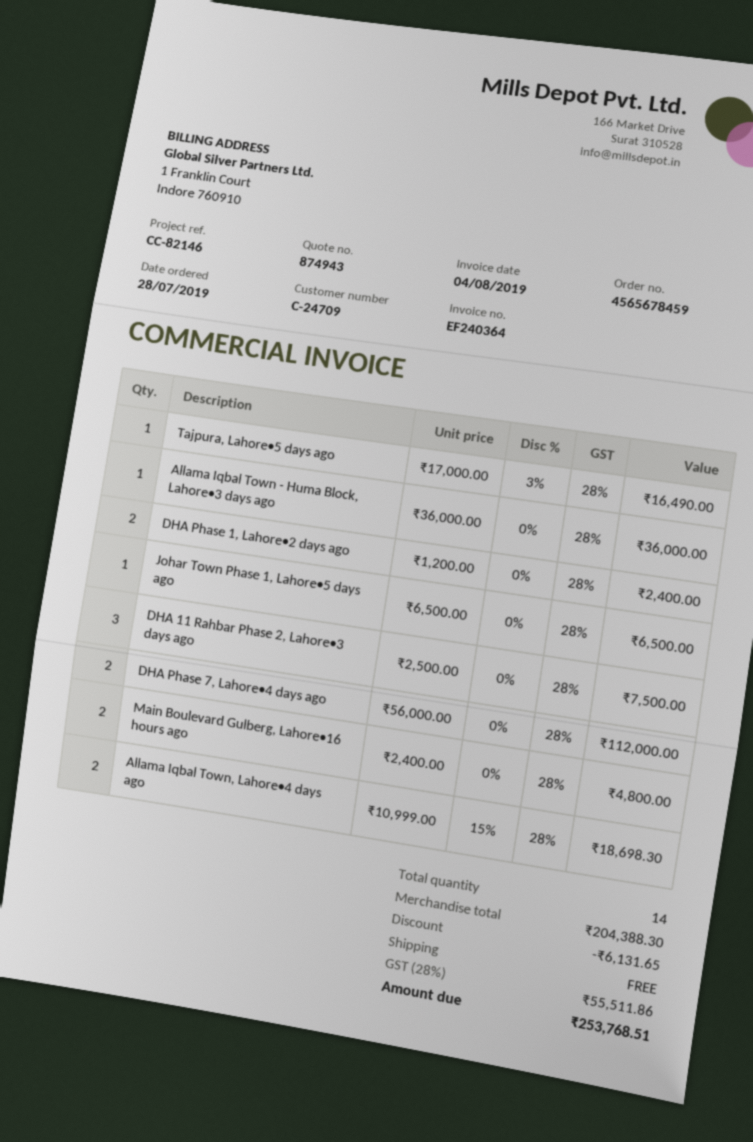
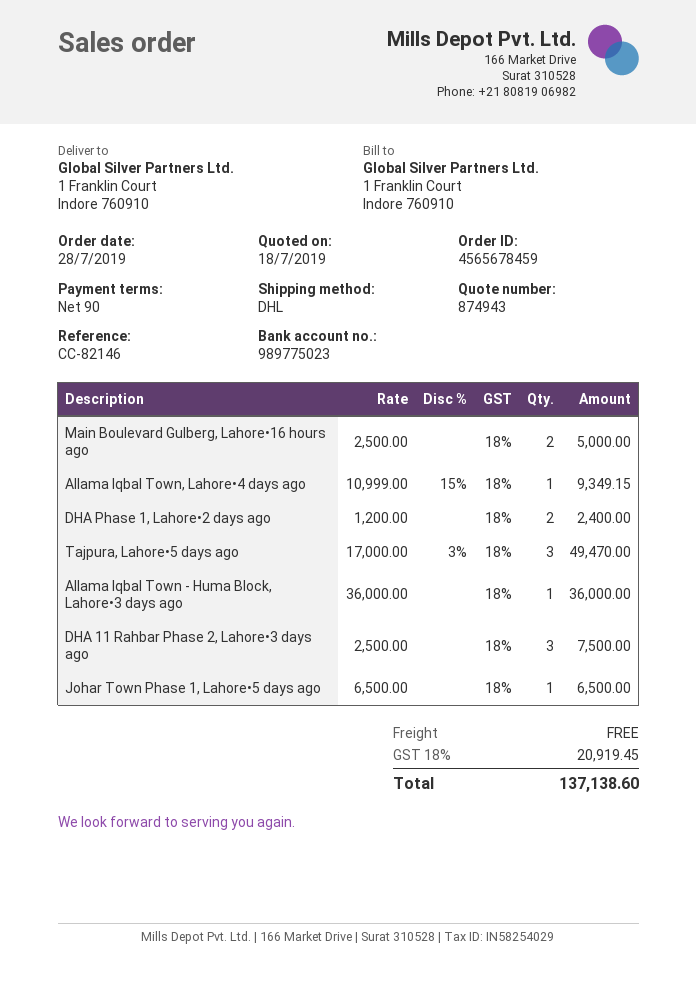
Tajpura, Lahore•5 days ago: 1 x 17000.00 - 3% = 16490.00 -> 3 x 17000.00 - 3% = 49470.00
DHA Phase 7, Lahore•4 days ago: 2 x 56000.00 = 112000.00 -> none
Main Boulevard Gulberg, Lahore•16 hours ago: 2 x 2400.00 = 4800.00 -> 2 x 2500.00 = 5000.00
Allama Iqbal Town, Lahore•4 days ago: 2 x 10999.00 - 15% = 18698.30 -> 1 x 10999.00 - 15% = 9349.15
discount: 6131.65 -> none
tax: 28% = 55511.86 -> 18% = 20919.45
total: 253768.51 -> 137138.60

